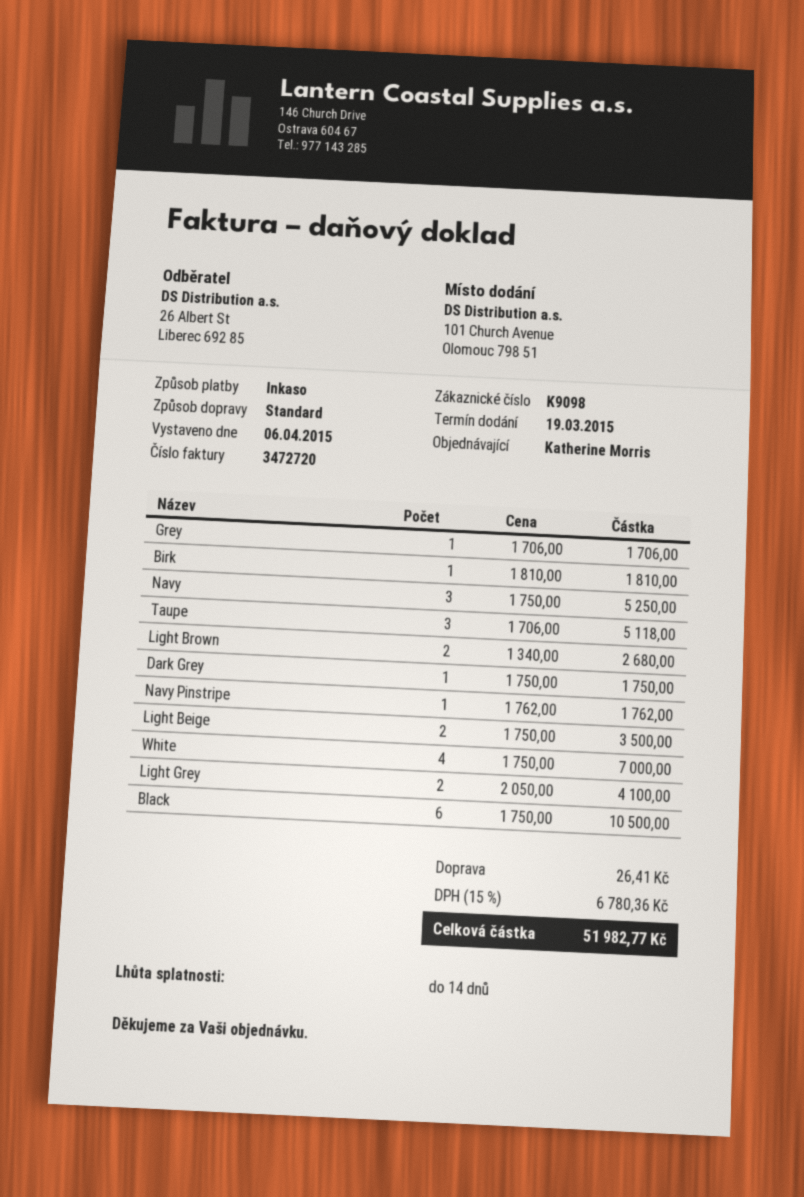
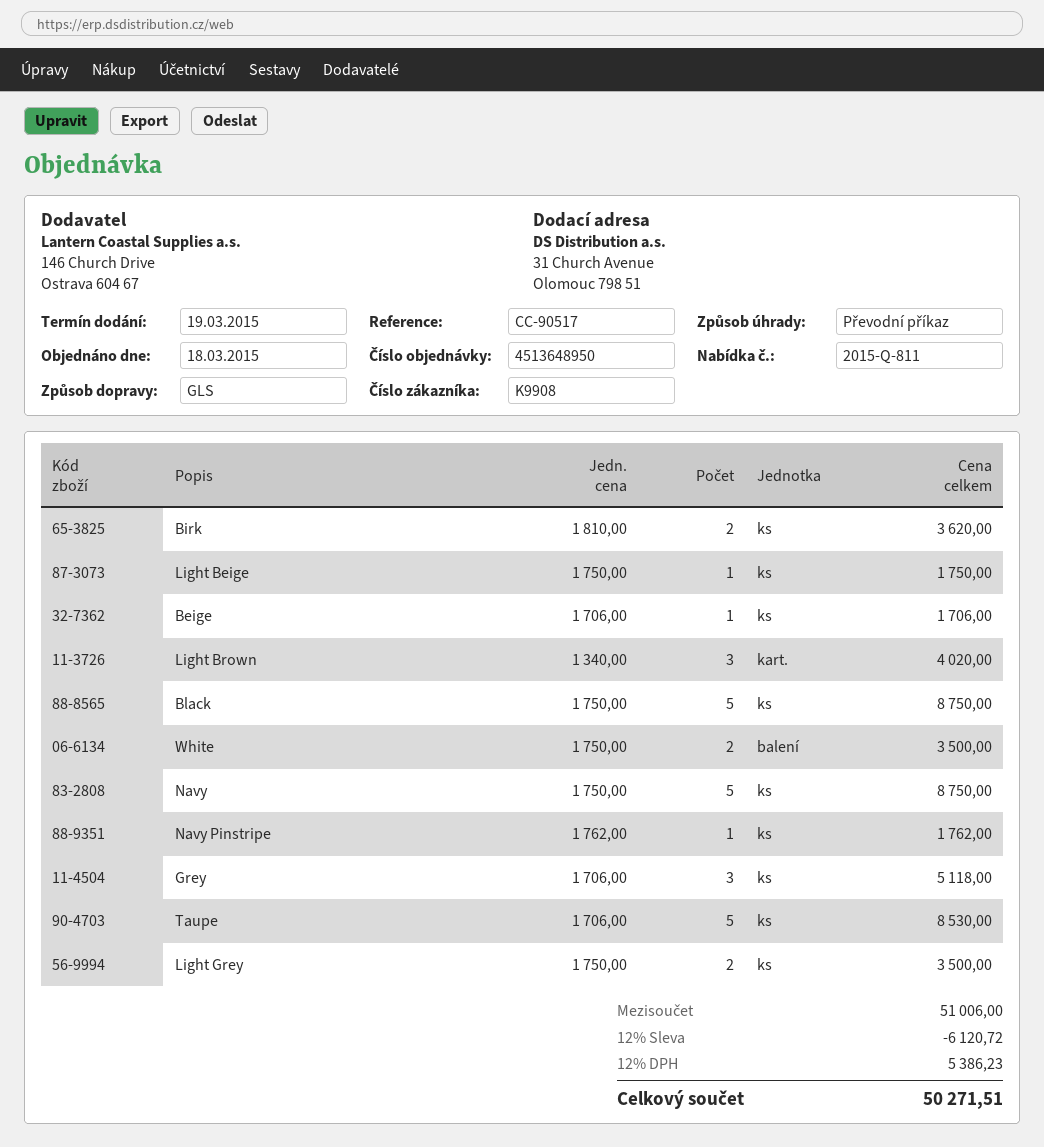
customer number: K9098 -> K9908
payment method: direct debit -> bank transfer
shipping method: standard -> GLS
ship to: 101 Church Avenue, Olomouc 798 51 -> 31 Church Avenue, Olomouc 798 51
Grey: 1 x 1706.00 = 1706.00 -> 3 x 1706.00 = 5118.00
Birk: 1 x 1810.00 = 1810.00 -> 2 x 1810.00 = 3620.00
Navy: 3 x 1750.00 = 5250.00 -> 5 x 1750.00 = 8750.00
Taupe: 3 x 1706.00 = 5118.00 -> 5 x 1706.00 = 8530.00
Light Brown: 2 x 1340.00 = 2680.00 -> 3 x 1340.00 = 4020.00
Dark Grey: 1 x 1750.00 = 1750.00 -> none
Light Beige: 2 x 1750.00 = 3500.00 -> 1 x 1750.00 = 1750.00
White: 4 x 1750.00 = 7000.00 -> 2 x 1750.00 = 3500.00
Light Grey: 2 x 2050.00 = 4100.00 -> 2 x 1750.00 = 3500.00
Black: 6 x 1750.00 = 10500.00 -> 5 x 1750.00 = 8750.00
Beige: none -> 1 x 1706.00 = 1706.00
discount: none -> 12% = 6120.72
shipping: 26.41 -> none
tax: 15% = 6780.36 -> 12% = 5386.23
total: 51982.77 -> 50271.51

